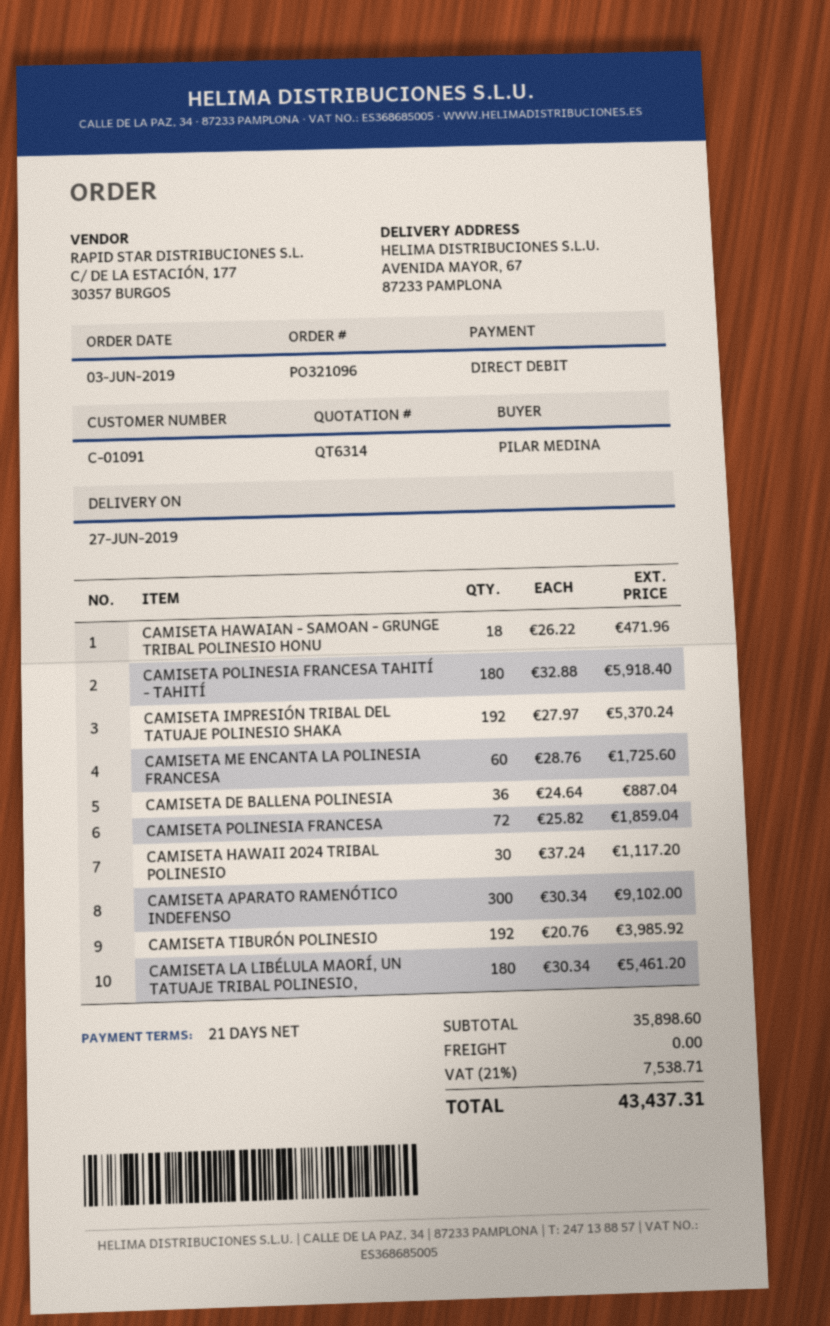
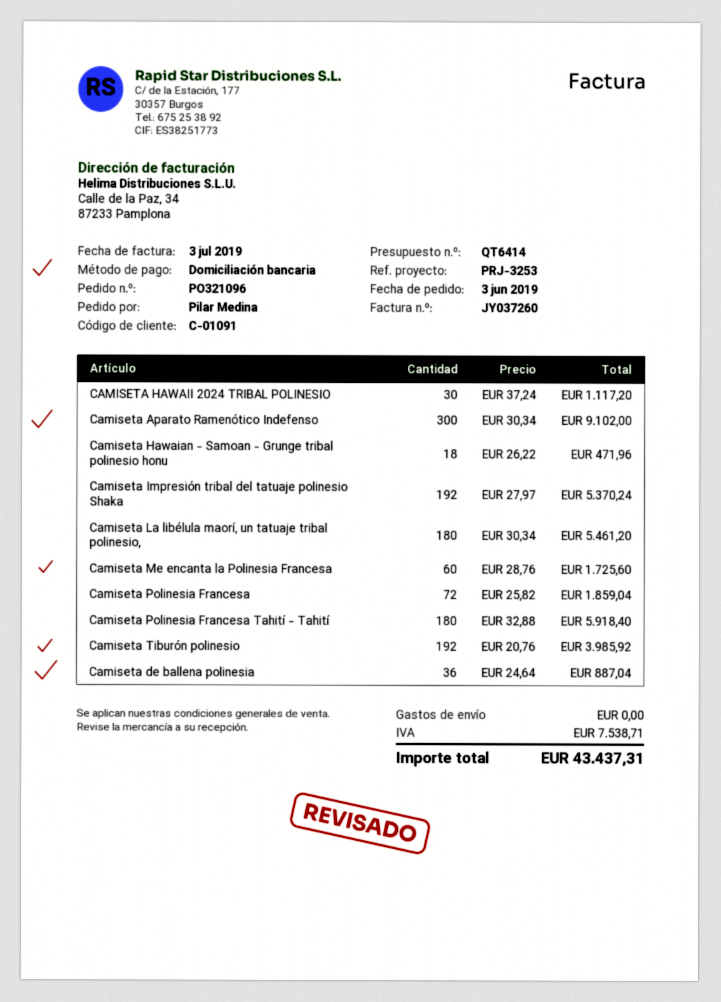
quote number: QT6314 -> QT6414

